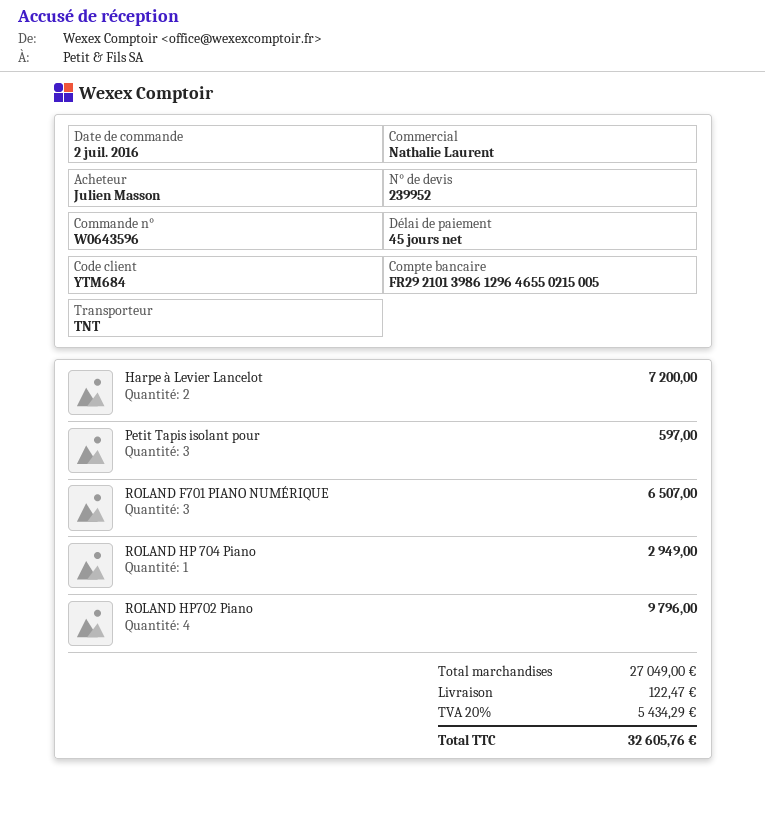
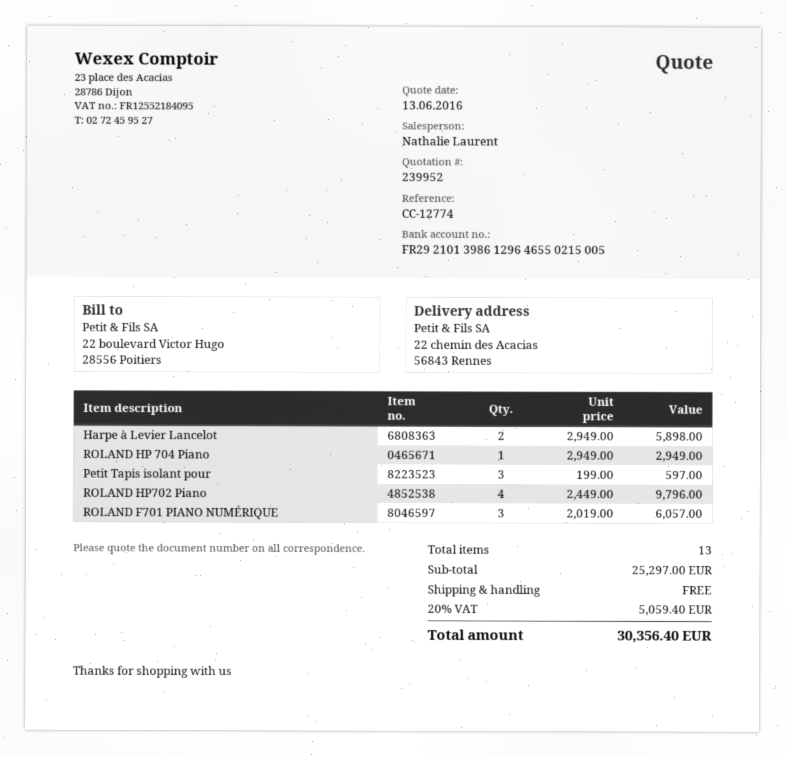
Harpe à Levier Lancelot: 2 for 7200.00 -> 2 for 5898.00
ROLAND F701 PIANO NUMÉRIQUE: 3 for 6507.00 -> 3 for 6057.00
subtotal: 27049.00 -> 25297.00
shipping: 122.47 -> 0.00
tax: 20% = 5434.29 -> 20% = 5059.40
total: 32605.76 -> 30356.40

